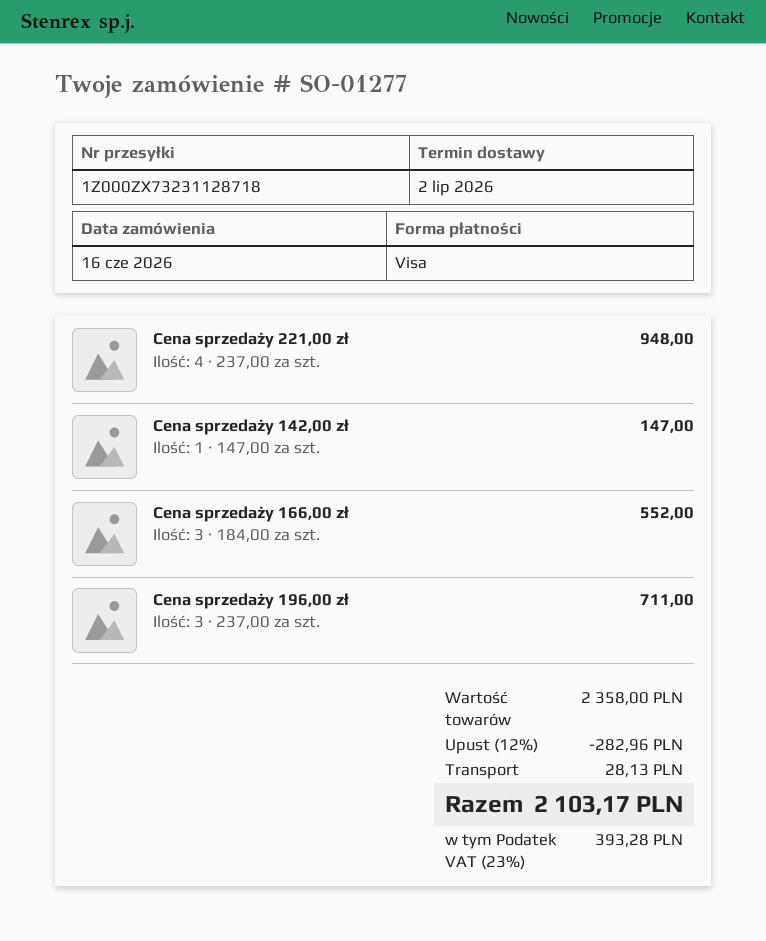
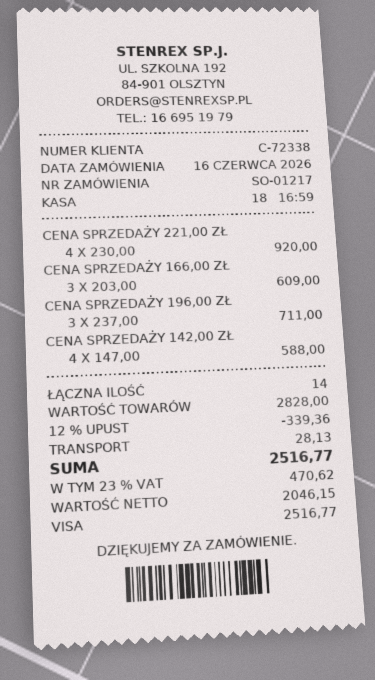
order number: SO-01277 -> SO-01217
Cena sprzedaży 221,00 zł: 4 x 237.00 = 948.00 -> 4 x 230.00 = 920.00
Cena sprzedaży 142,00 zł: 1 x 147.00 = 147.00 -> 4 x 147.00 = 588.00
Cena sprzedaży 166,00 zł: 3 x 184.00 = 552.00 -> 3 x 203.00 = 609.00
subtotal: 2358.00 -> 2828.00
discount: 12% = 282.96 -> 12% = 339.36
tax: 23% = 393.28 -> 23% = 470.62
total: 2103.17 -> 2516.77

